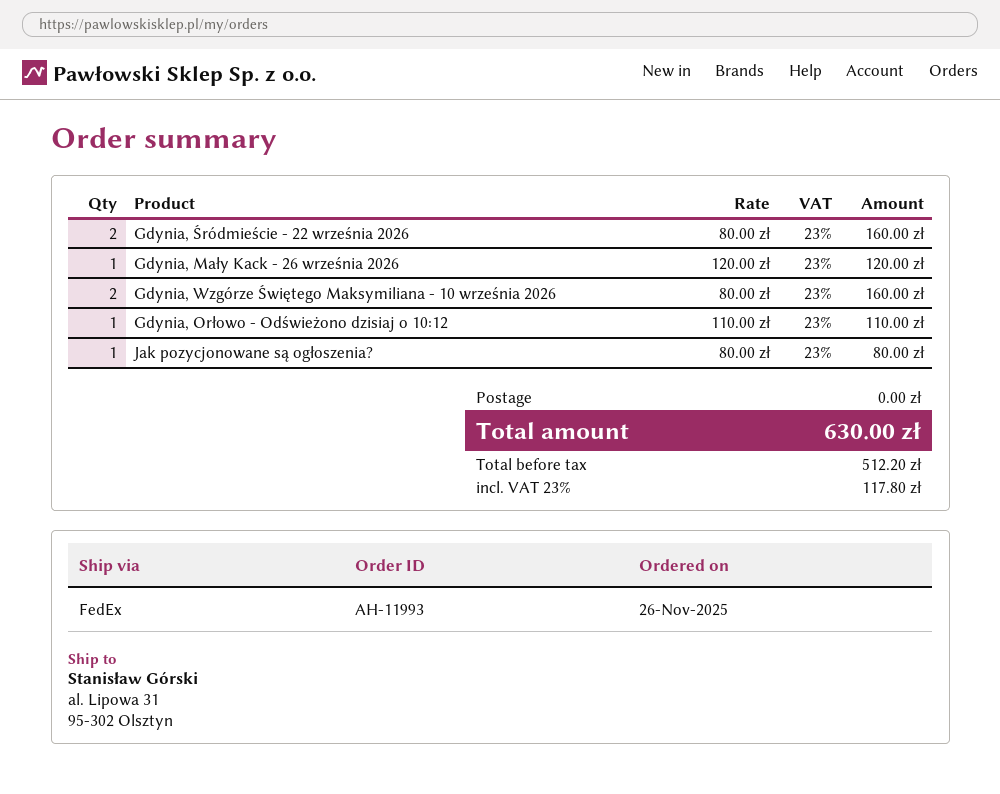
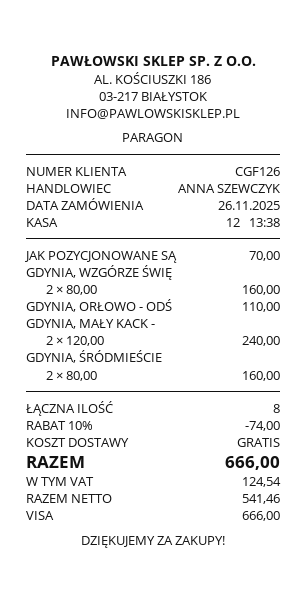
Gdynia, Mały Kack - 26 września 2026: 1 x 120.00 = 120.00 -> 2 x 120.00 = 240.00
Jak pozycjonowane są ogłoszenia?: 1 x 80.00 = 80.00 -> 1 x 70.00 = 70.00
discount: none -> 10% = 74.00
net: 512.20 -> 541.46
tax: 117.80 -> 124.54
total: 630.00 -> 666.00

